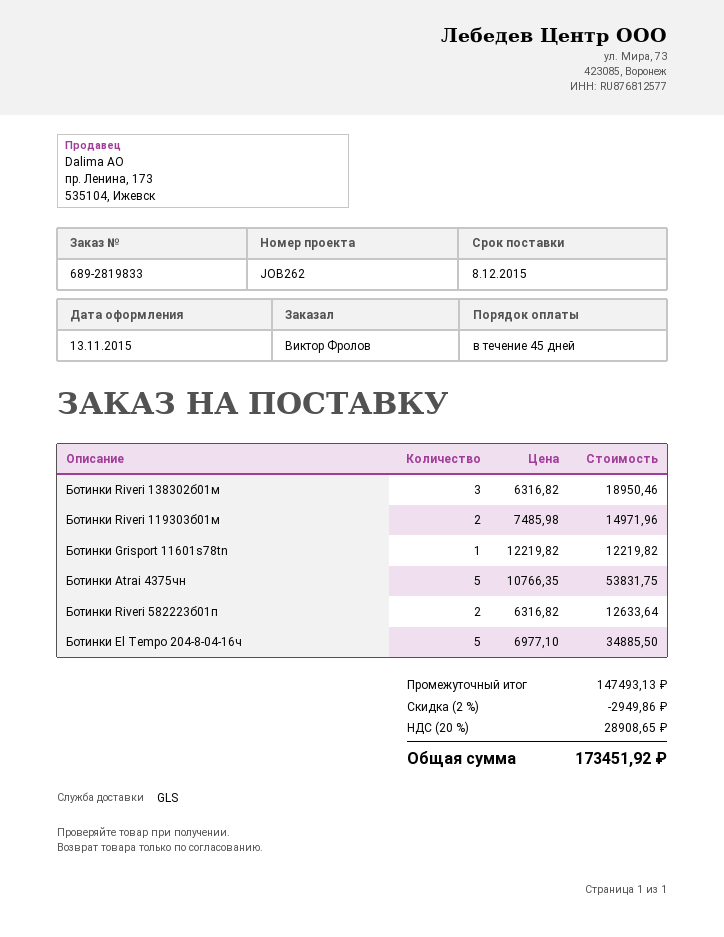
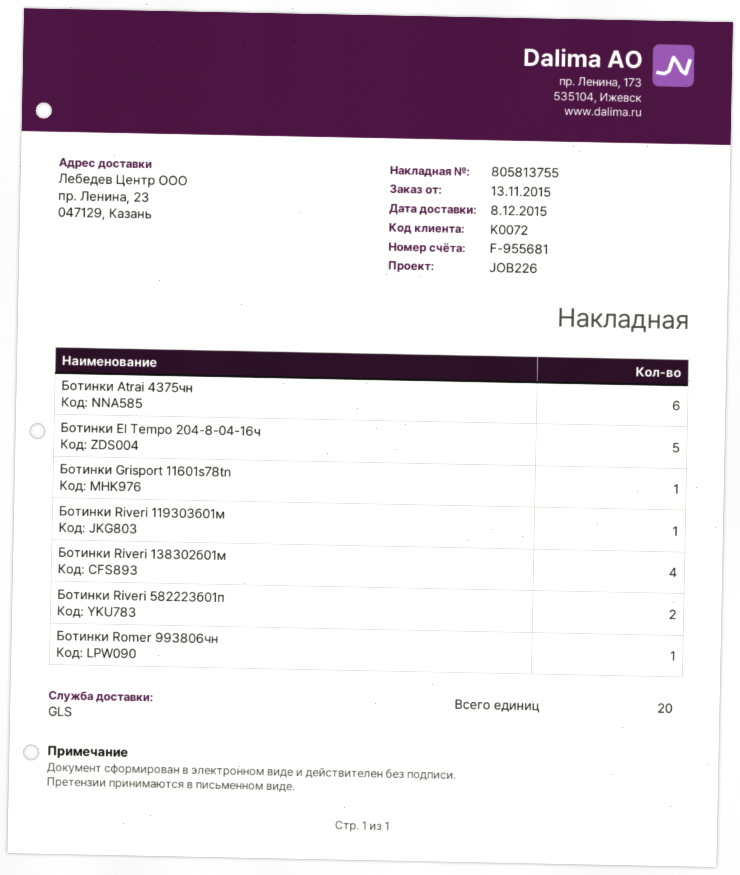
reference: JOB262 -> JOB226
Ботинки Riveri 138302б01м: 3 -> 4
Ботинки Riveri 119303б01м: 2 -> 1
Ботинки Atrai 4375чн: 5 -> 6
Ботинки Romer 993806чн: none -> 1

